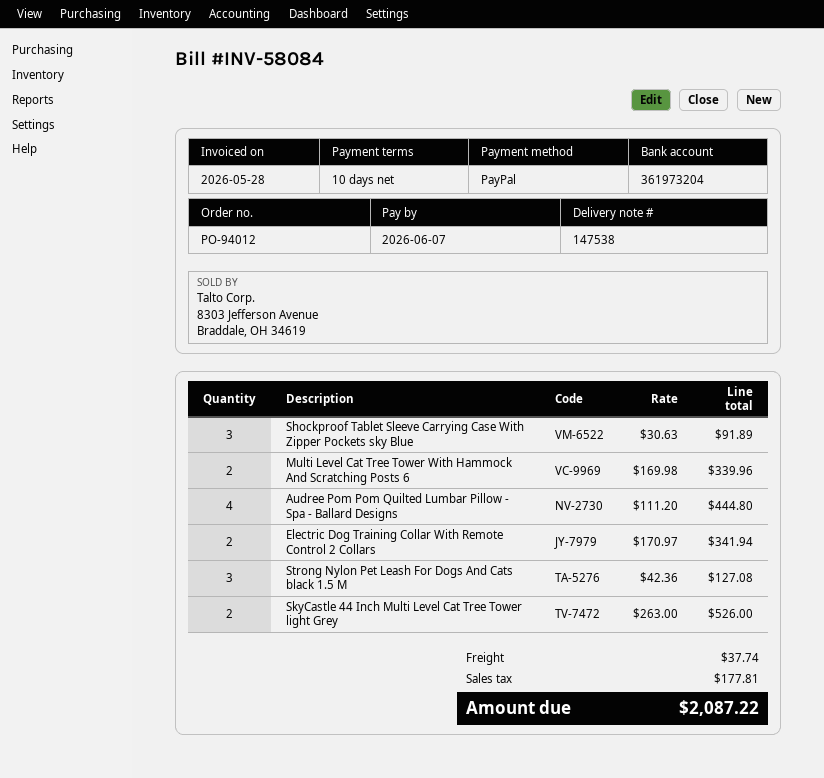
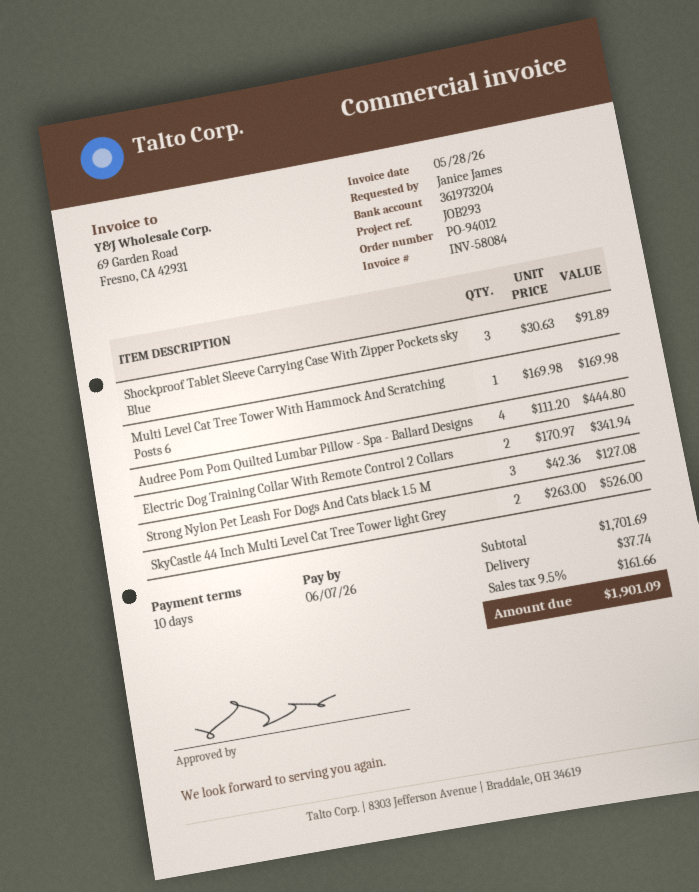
Multi Level Cat Tree Tower With Hammock And Scratching Posts 6: 2 x 169.98 = 339.96 -> 1 x 169.98 = 169.98
tax: 177.81 -> 161.66
total: 2087.22 -> 1901.09

